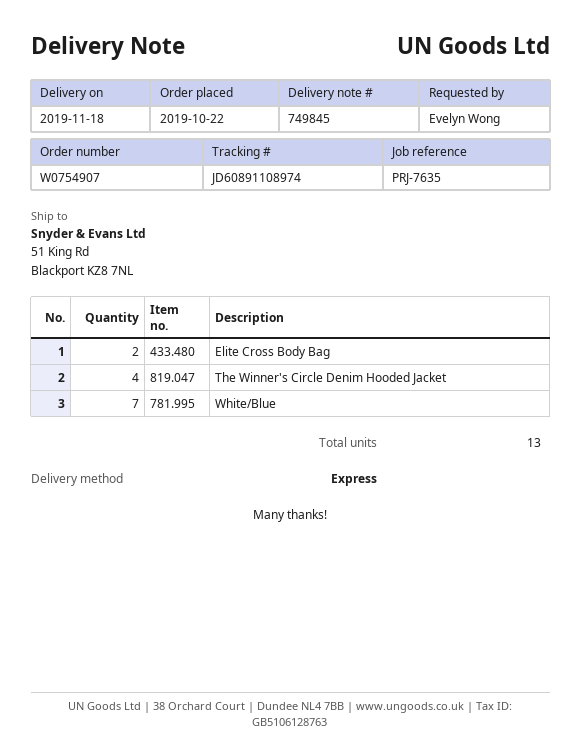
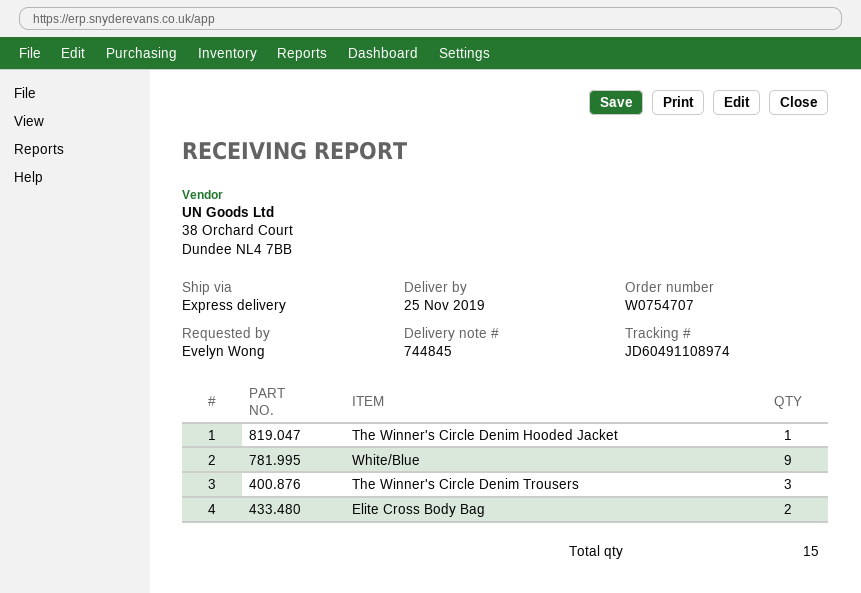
order number: W0754907 -> W0754707
delivery note number: 749845 -> 744845
delivery date: 2019-11-18 -> 2019-11-25
tracking number: JD60891108974 -> JD60491108974
The Winner's Circle Denim Hooded Jacket: 4 -> 1
White/Blue: 7 -> 9
The Winner's Circle Denim Trousers: none -> 3
total quantity: 13 -> 15

